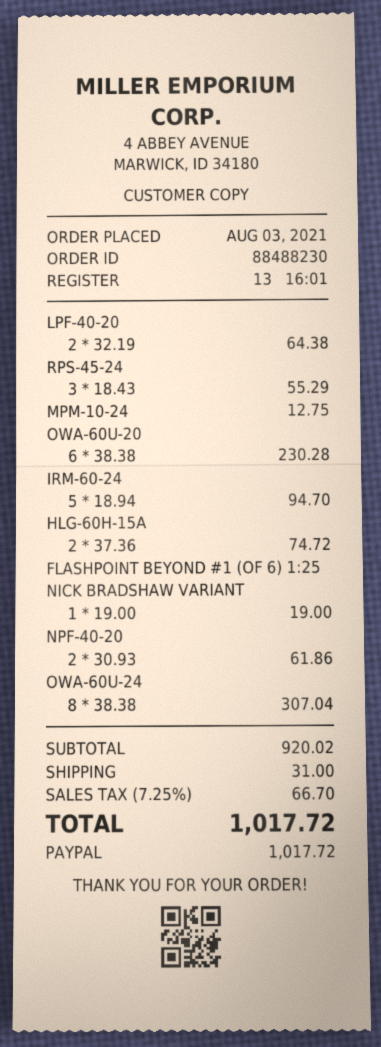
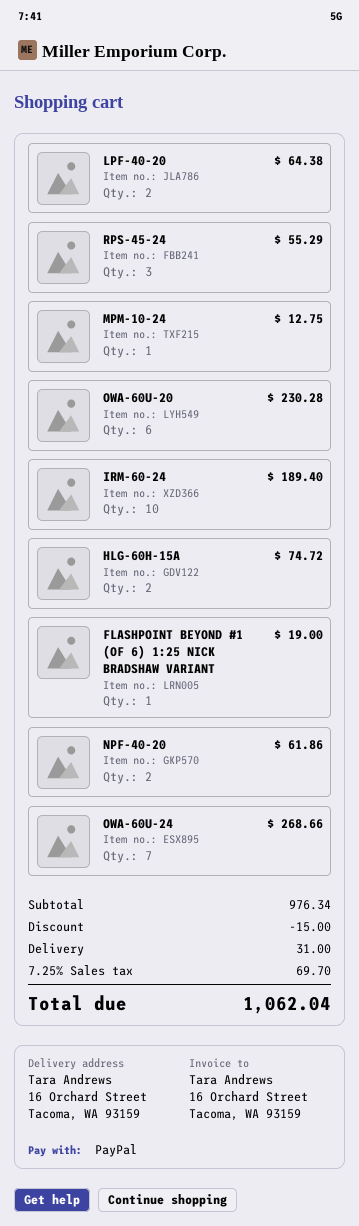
IRM-60-24: 5 for 94.70 -> 10 for 189.40
OWA-60U-24: 8 for 307.04 -> 7 for 268.66
subtotal: 920.02 -> 976.34
discount: none -> 15.00
tax: 7.25% = 66.70 -> 7.25% = 69.70
total: 1017.72 -> 1062.04

